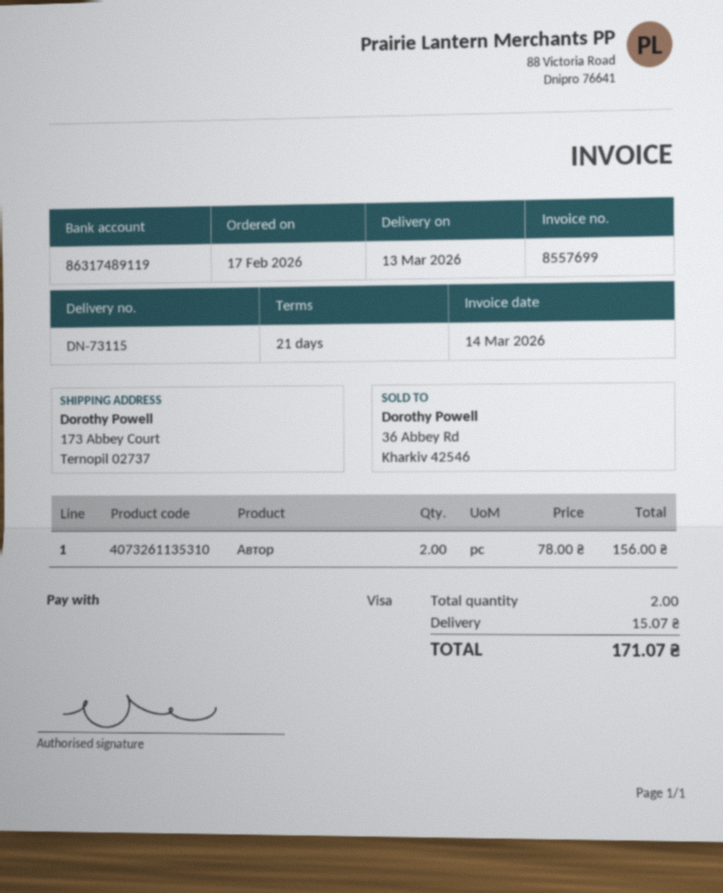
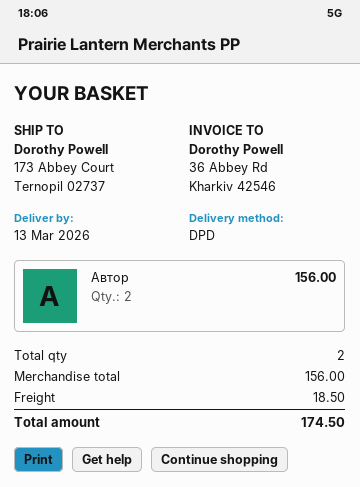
shipping: 15.07 -> 18.50
total: 171.07 -> 174.50

